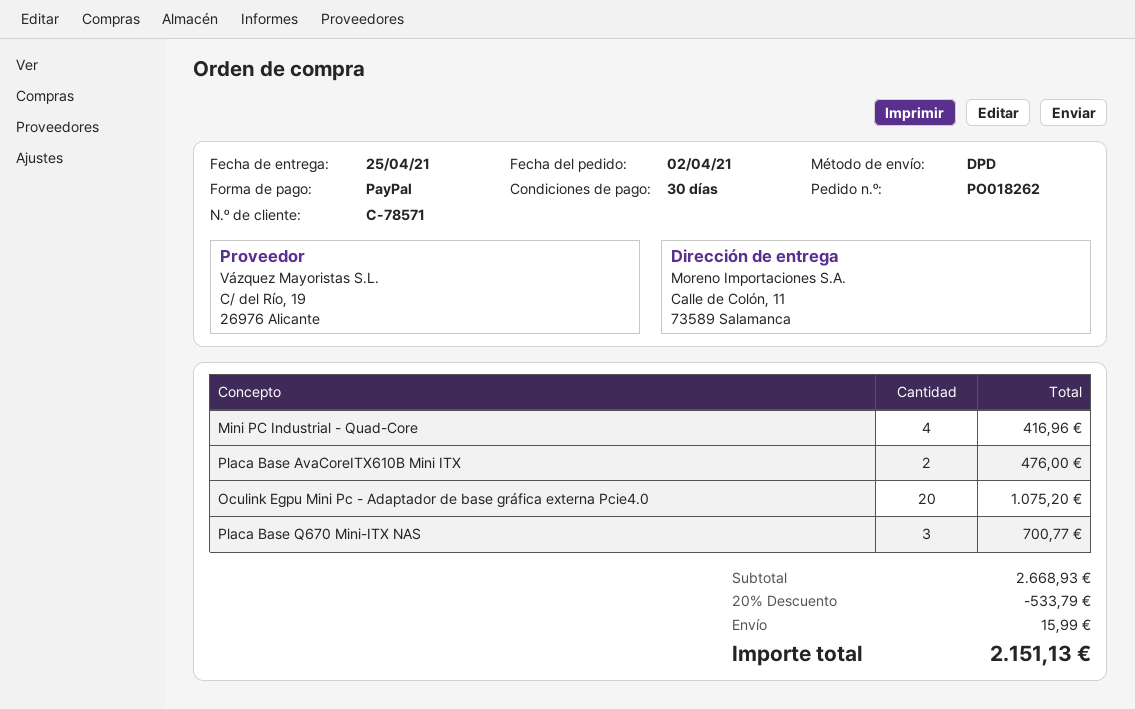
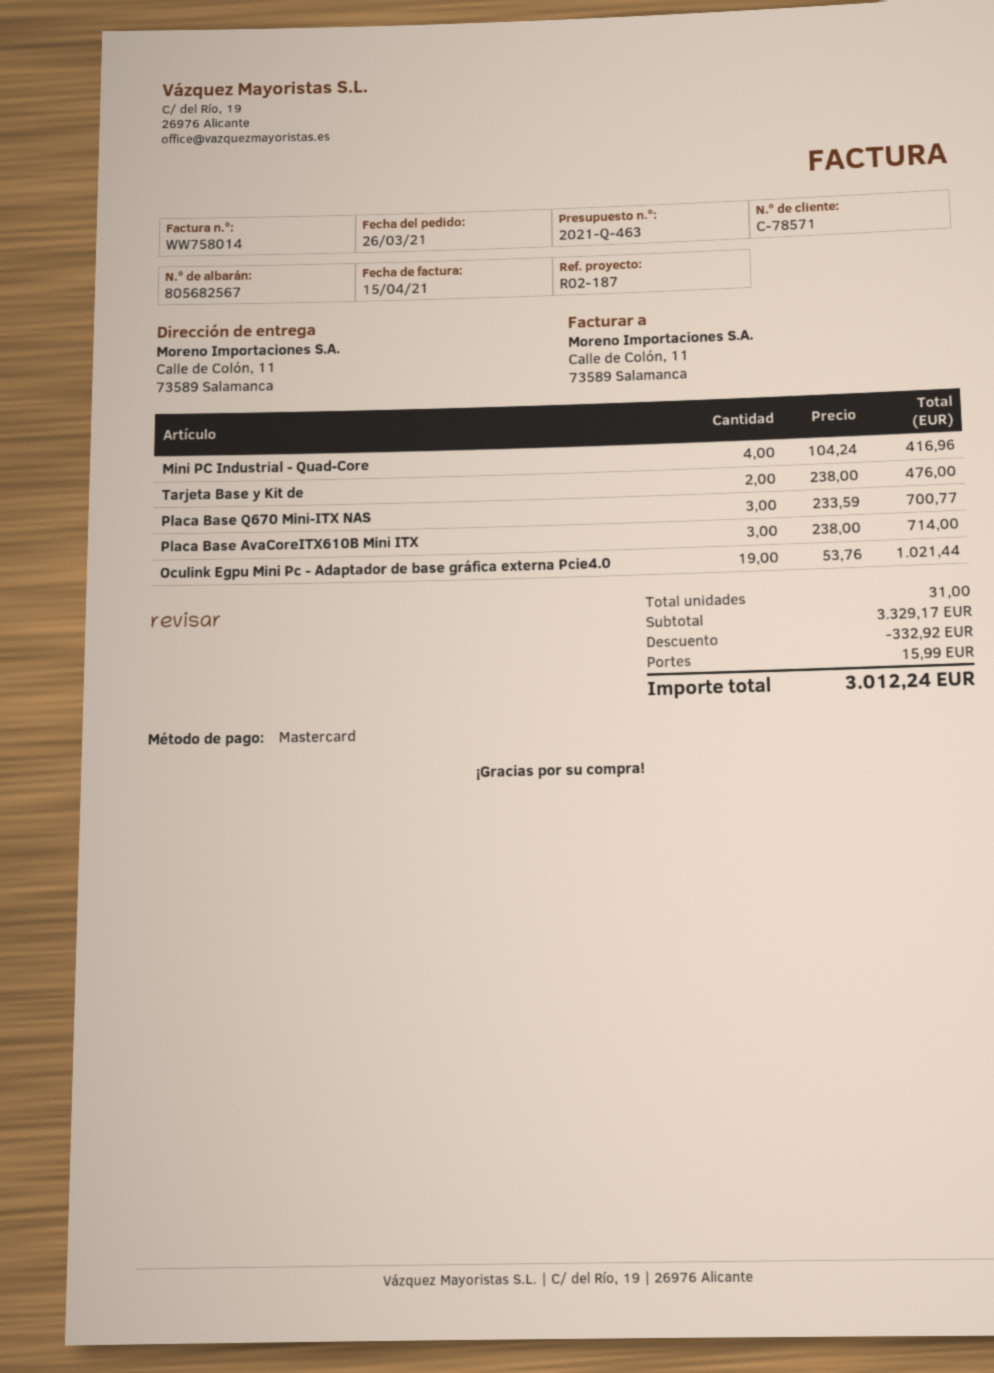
order date: 2021-04-02 -> 2021-03-26
payment method: PayPal -> Mastercard
Placa Base AvaCoreITX610B Mini ITX: 2 for 476.00 -> 3 for 714.00
Oculink Egpu Mini Pc - Adaptador de base gráfica externa Pcie4.0: 20 for 1075.20 -> 19 for 1021.44
Tarjeta Base y Kit de: none -> 2 for 476.00
subtotal: 2668.93 -> 3329.17
discount: 533.79 -> 332.92
total: 2151.13 -> 3012.24

